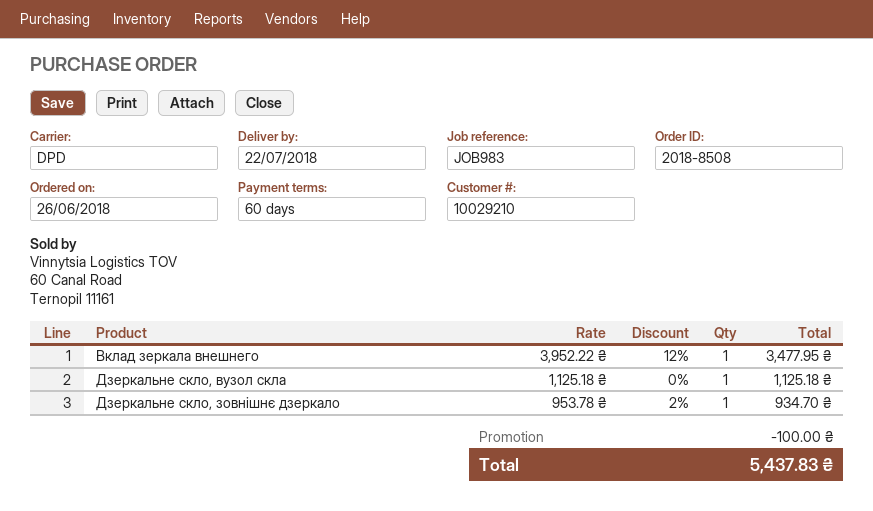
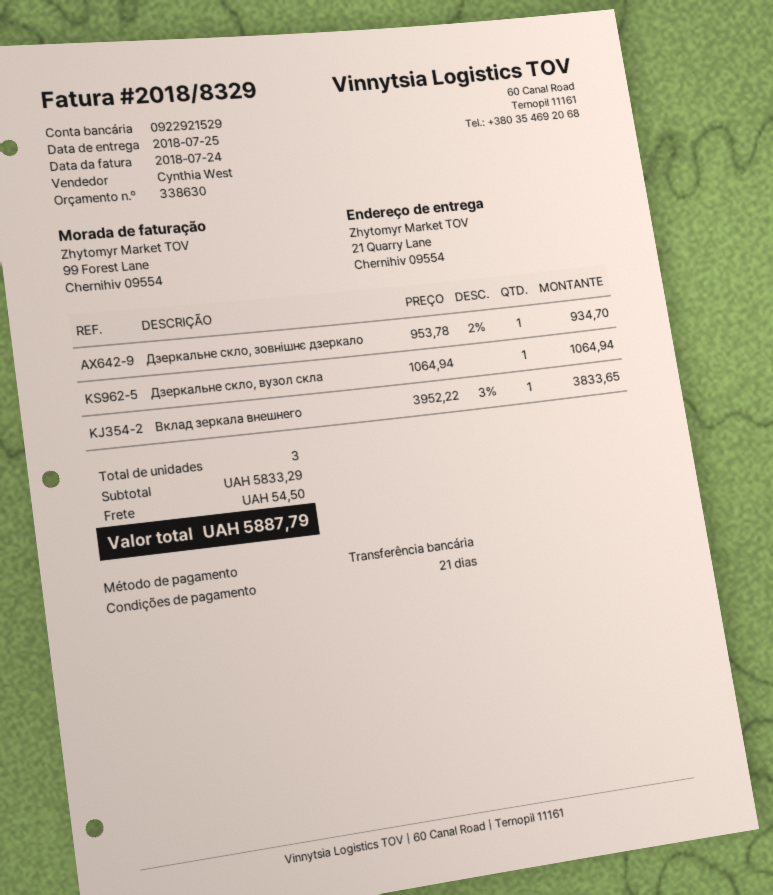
delivery date: 2018-07-22 -> 2018-07-25
payment terms: 60 days -> 21 days
Вклад зеркала внешнего: 1 x 3952.22 - 12% = 3477.95 -> 1 x 3952.22 - 3% = 3833.65
Дзеркальне скло, вузол скла: 1 x 1125.18 = 1125.18 -> 1 x 1064.94 = 1064.94
discount: 100.00 -> none
shipping: none -> 54.50
total: 5437.83 -> 5887.79

